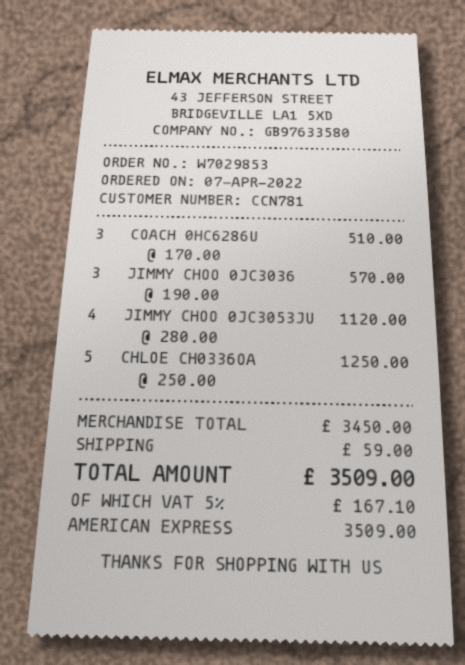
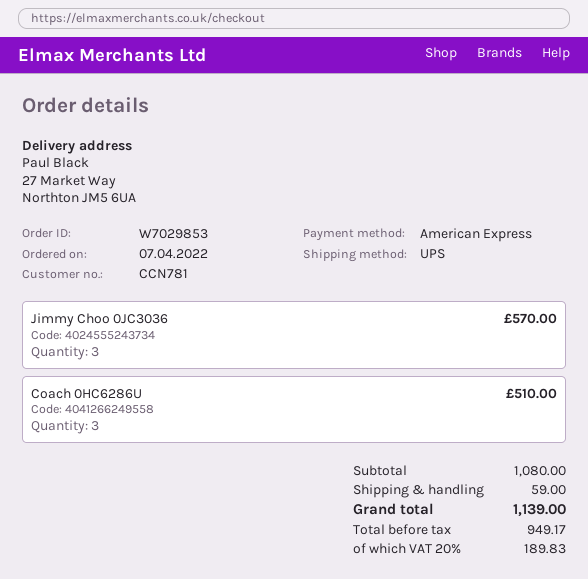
JIMMY CHOO 0JC3053JU: 4 for 1120.00 -> none
CHLOE CH0336OA: 5 for 1250.00 -> none
subtotal: 3450.00 -> 1080.00
tax: 5% = 167.10 -> 20% = 189.83
total: 3509.00 -> 1139.00

